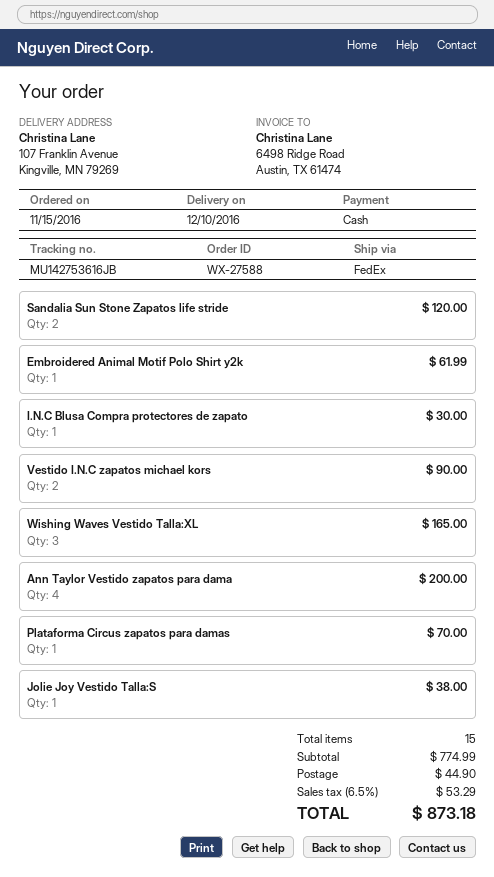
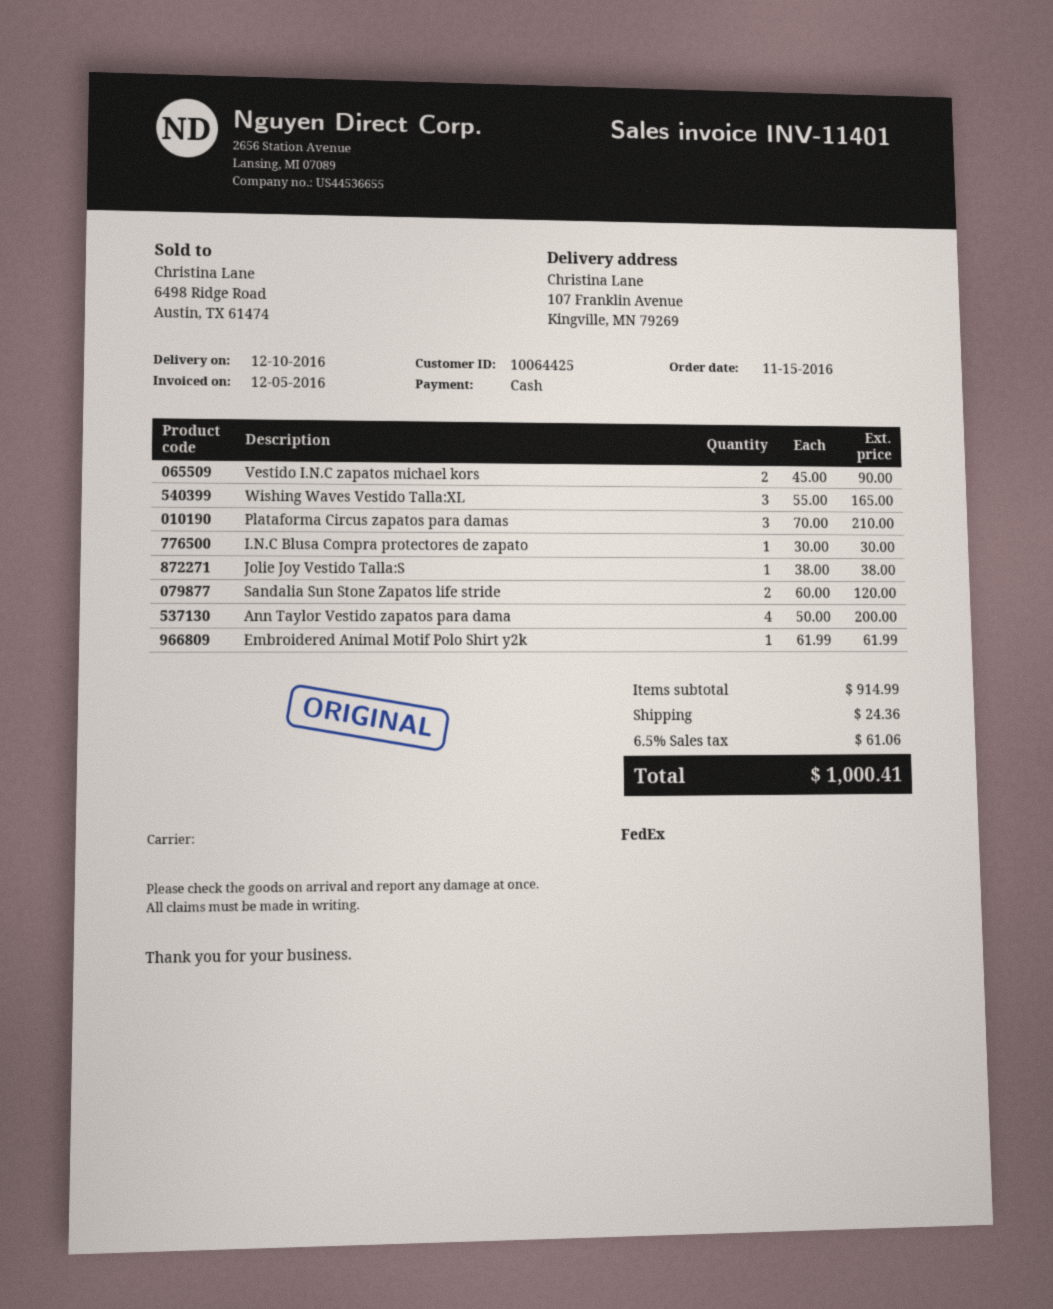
Plataforma Circus zapatos para damas: 1 for 70.00 -> 3 for 210.00
subtotal: 774.99 -> 914.99
shipping: 44.90 -> 24.36
tax: 6.5% = 53.29 -> 6.5% = 61.06
total: 873.18 -> 1000.41

